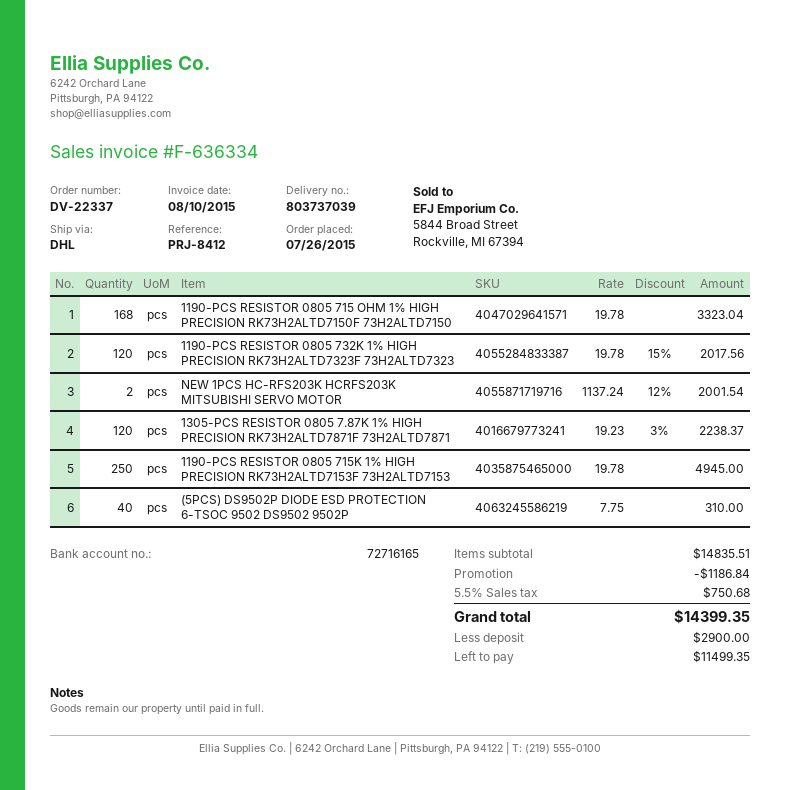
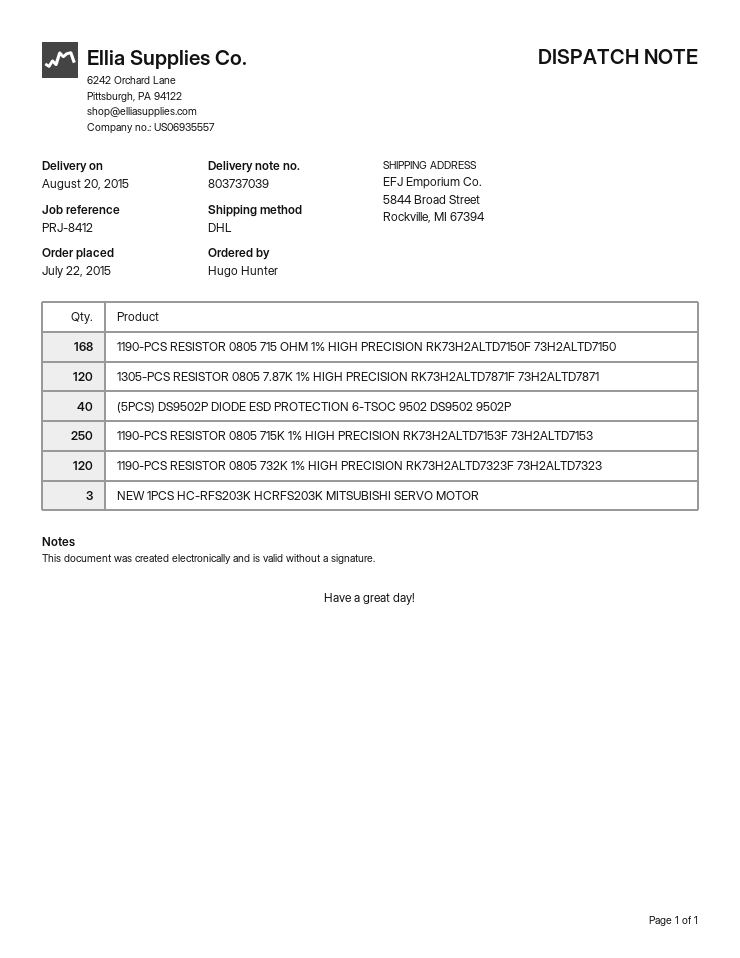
order date: 2015-07-26 -> 2015-07-22
NEW 1PCS HC-RFS203K HCRFS203K MITSUBISHI SERVO MOTOR: 2 -> 3

